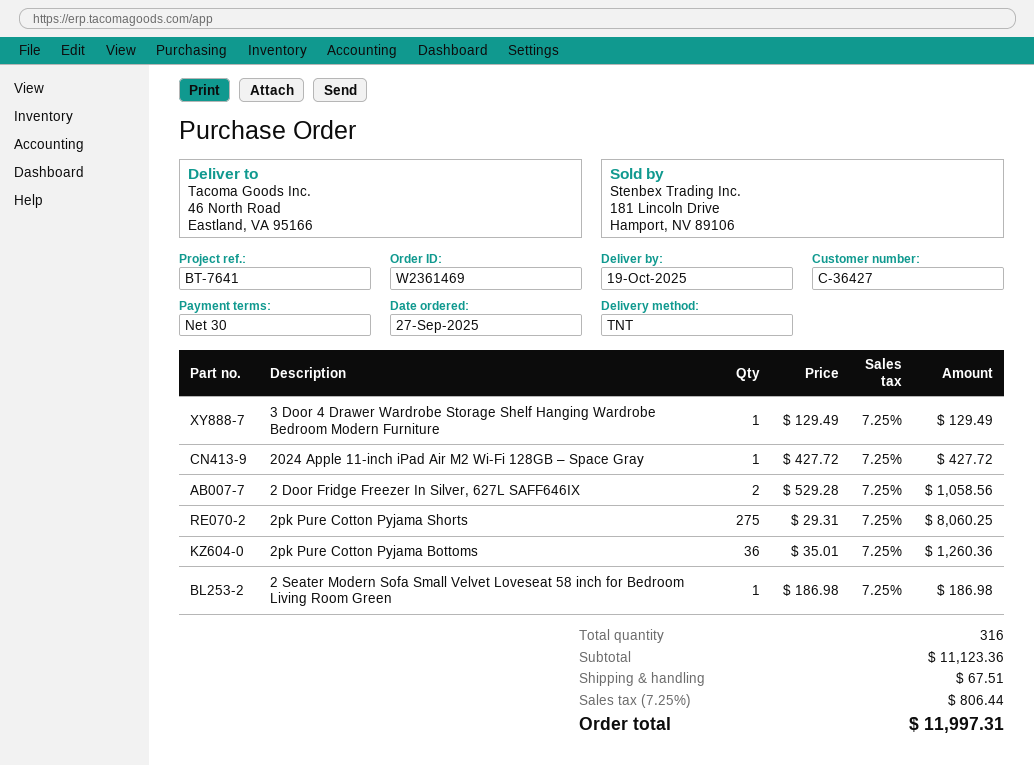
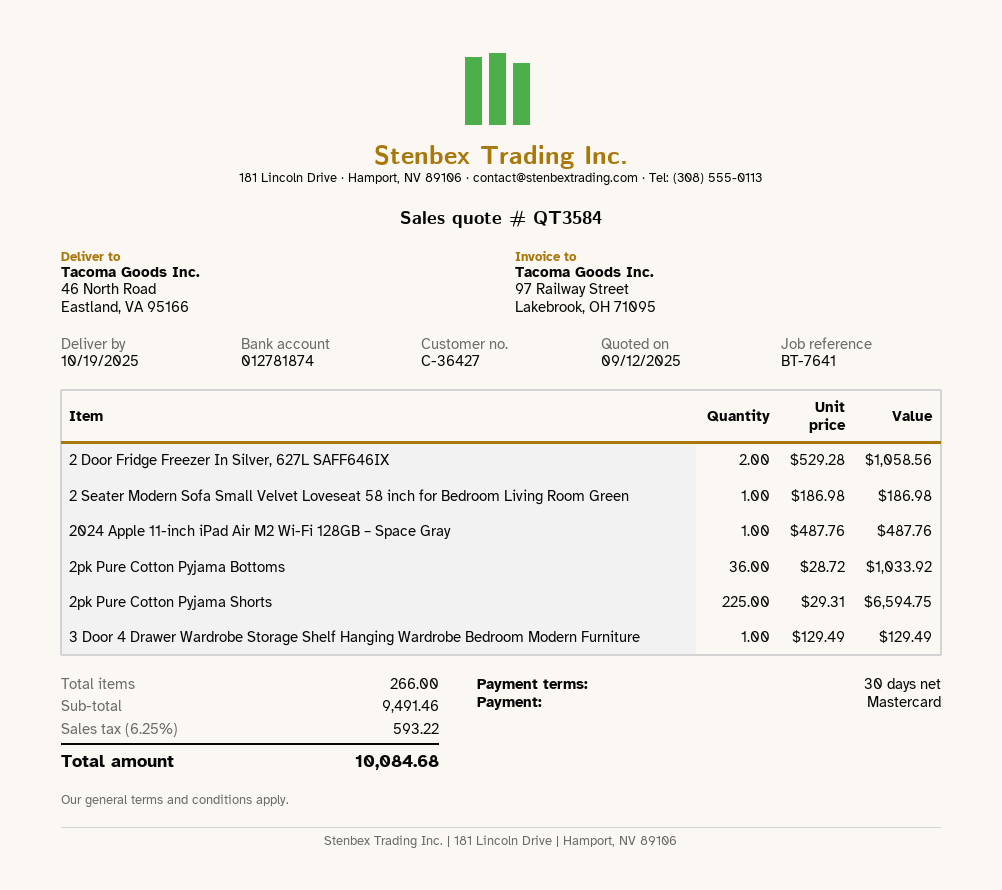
2024 Apple 11-inch iPad Air M2 Wi-Fi 128GB – Space Gray: 1 x 427.72 = 427.72 -> 1 x 487.76 = 487.76
2pk Pure Cotton Pyjama Shorts: 275 x 29.31 = 8060.25 -> 225 x 29.31 = 6594.75
2pk Pure Cotton Pyjama Bottoms: 36 x 35.01 = 1260.36 -> 36 x 28.72 = 1033.92
total quantity: 316 -> 266
subtotal: 11123.36 -> 9491.46
shipping: 67.51 -> none
tax: 7.25% = 806.44 -> 6.25% = 593.22
total: 11997.31 -> 10084.68

